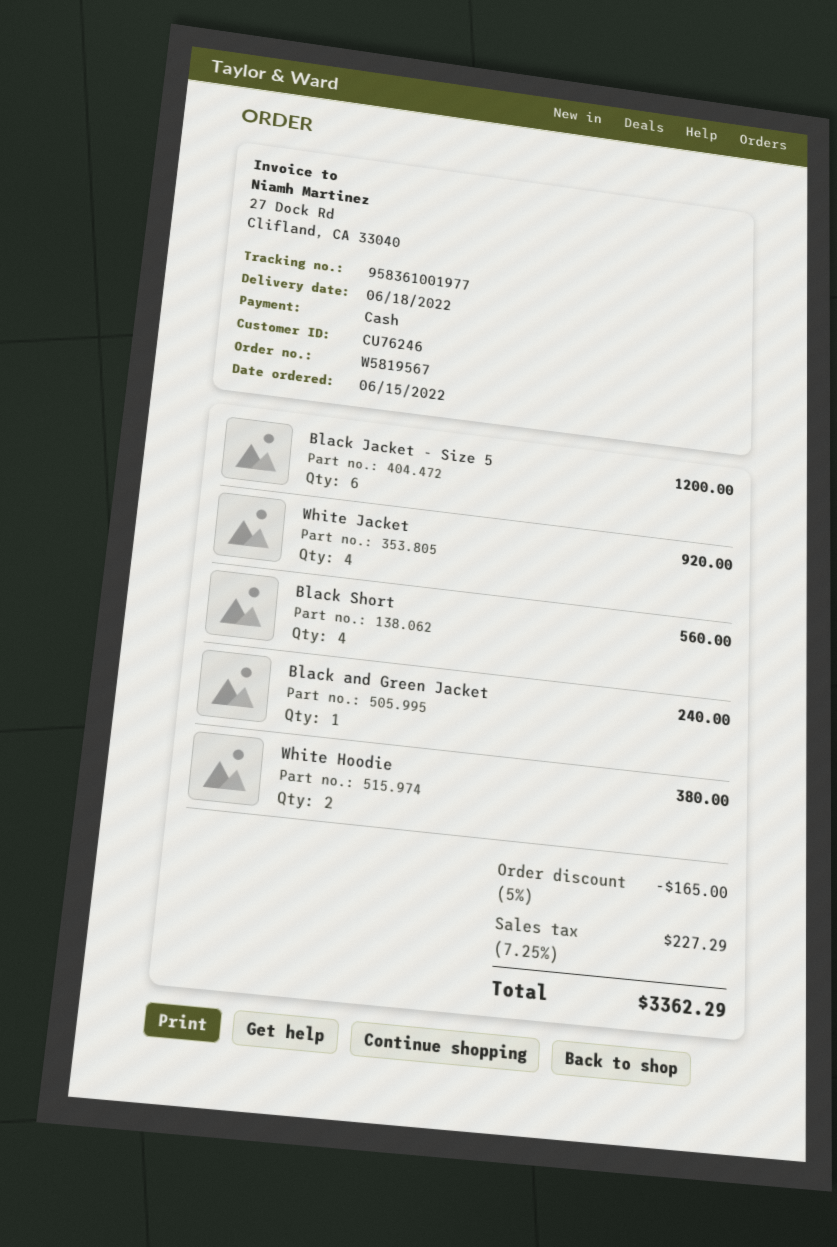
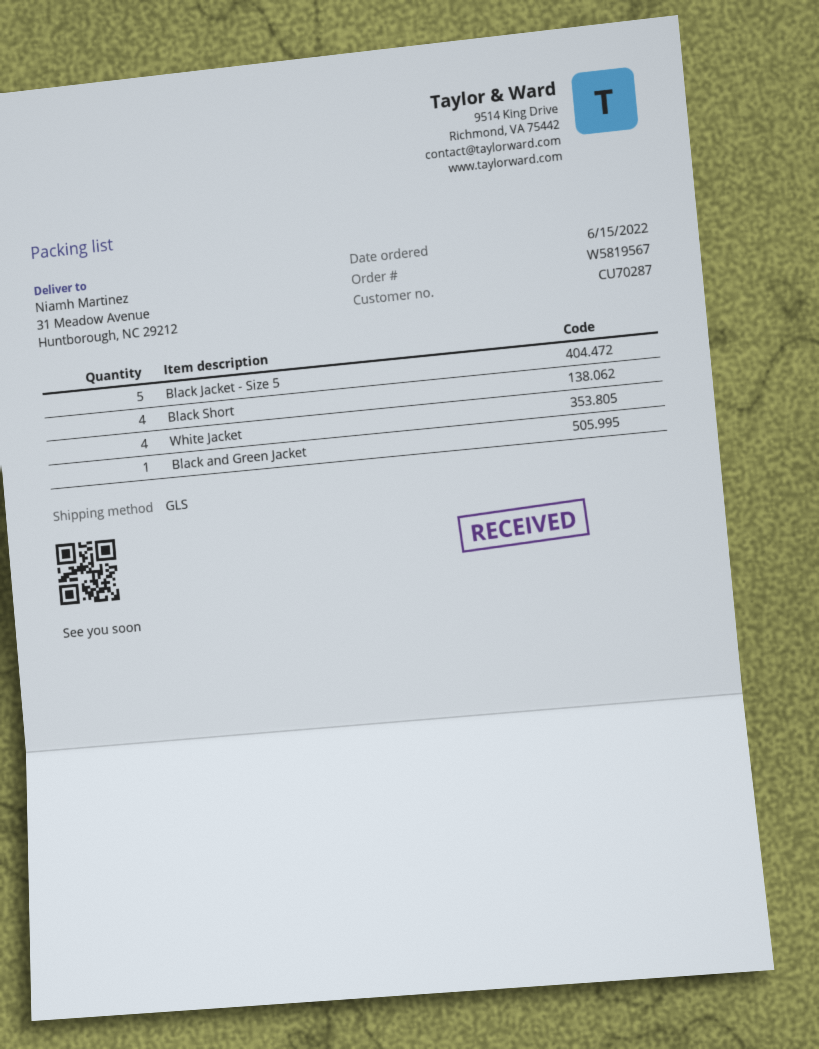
customer number: CU76246 -> CU70287
Black Jacket - Size 5: 6 -> 5
White Hoodie: 2 -> none

